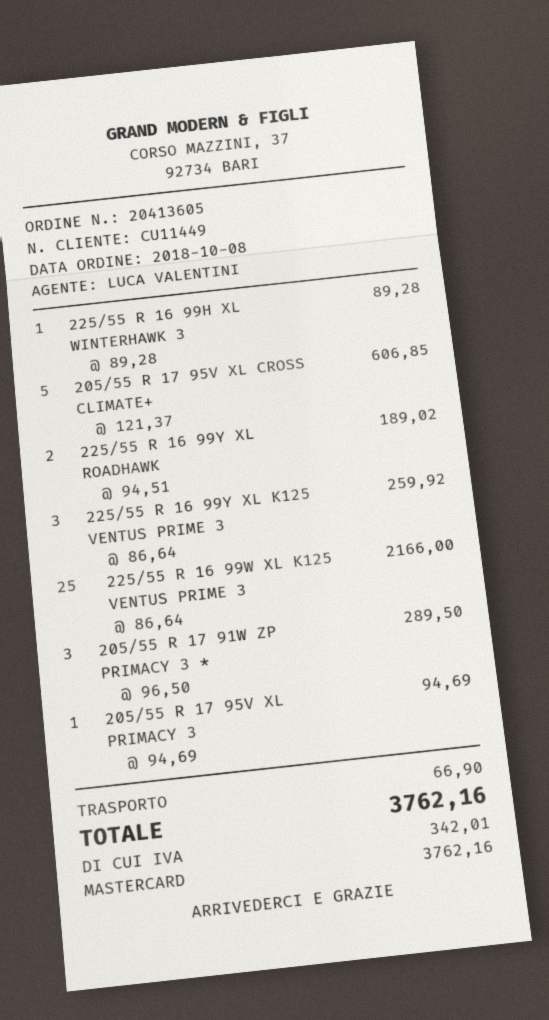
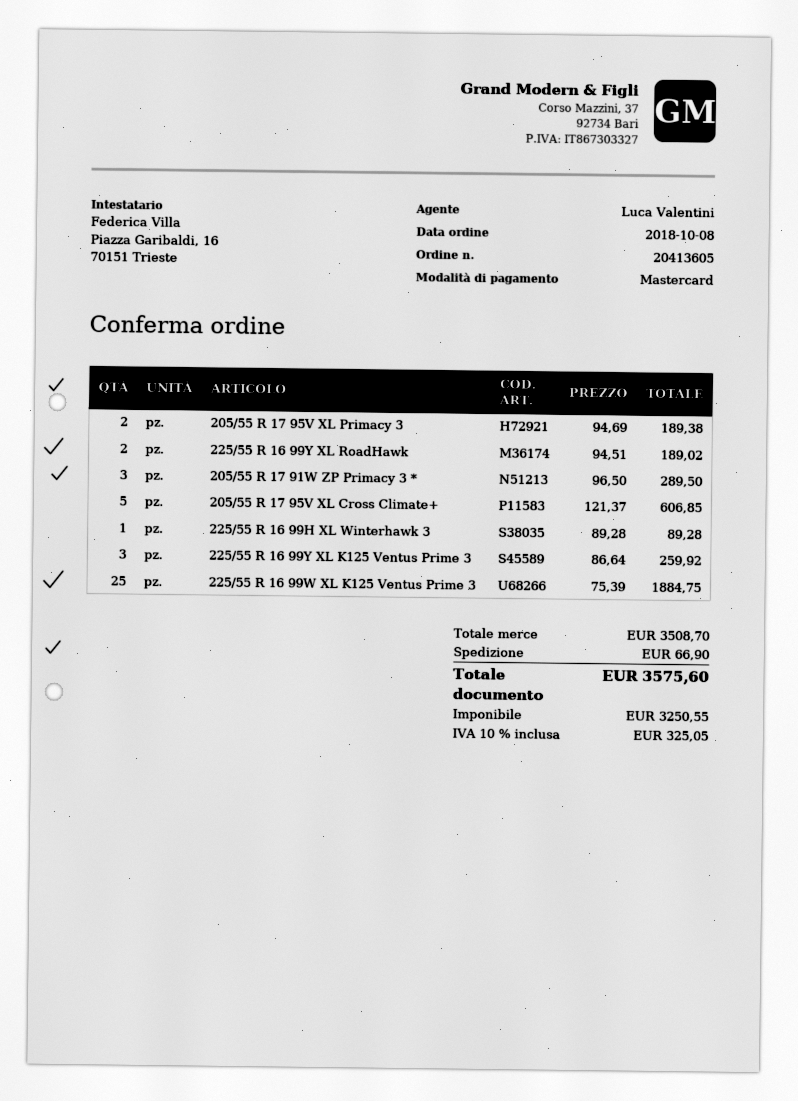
225/55 R 16 99W XL K125 VENTUS PRIME 3: 25 x 86.64 = 2166.00 -> 25 x 75.39 = 1884.75
205/55 R 17 95V XL PRIMACY 3: 1 x 94.69 = 94.69 -> 2 x 94.69 = 189.38
tax: 342.01 -> 325.05
total: 3762.16 -> 3575.60

